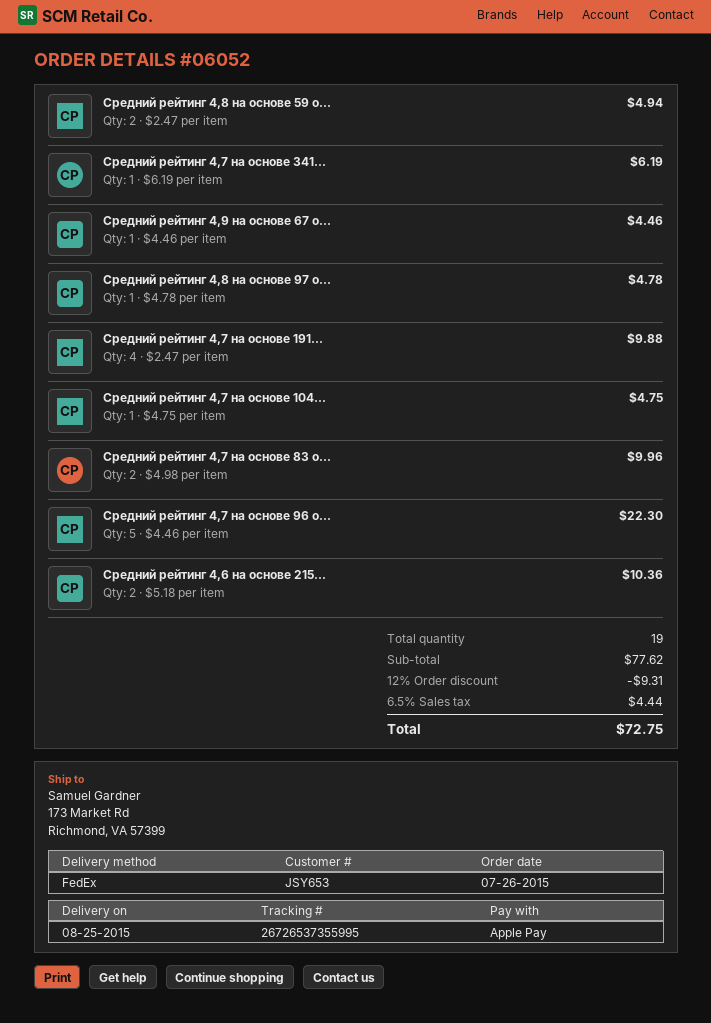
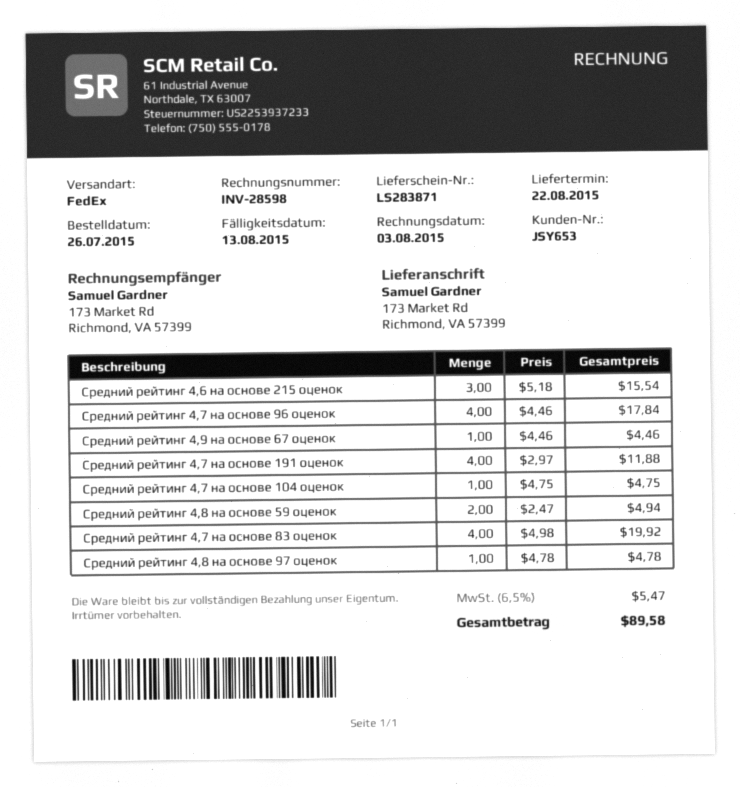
delivery date: 2015-08-25 -> 2015-08-22
Средний рейтинг 4,7 на основе 341...: 1 x 6.19 = 6.19 -> none
Средний рейтинг 4,7 на основе 191...: 4 x 2.47 = 9.88 -> 4 x 2.97 = 11.88
Средний рейтинг 4,7 на основе 83 о...: 2 x 4.98 = 9.96 -> 4 x 4.98 = 19.92
Средний рейтинг 4,7 на основе 96 о...: 5 x 4.46 = 22.30 -> 4 x 4.46 = 17.84
Средний рейтинг 4,6 на основе 215...: 2 x 5.18 = 10.36 -> 3 x 5.18 = 15.54
discount: 12% = 9.31 -> none
tax: 6.5% = 4.44 -> 6.5% = 5.47
total: 72.75 -> 89.58

